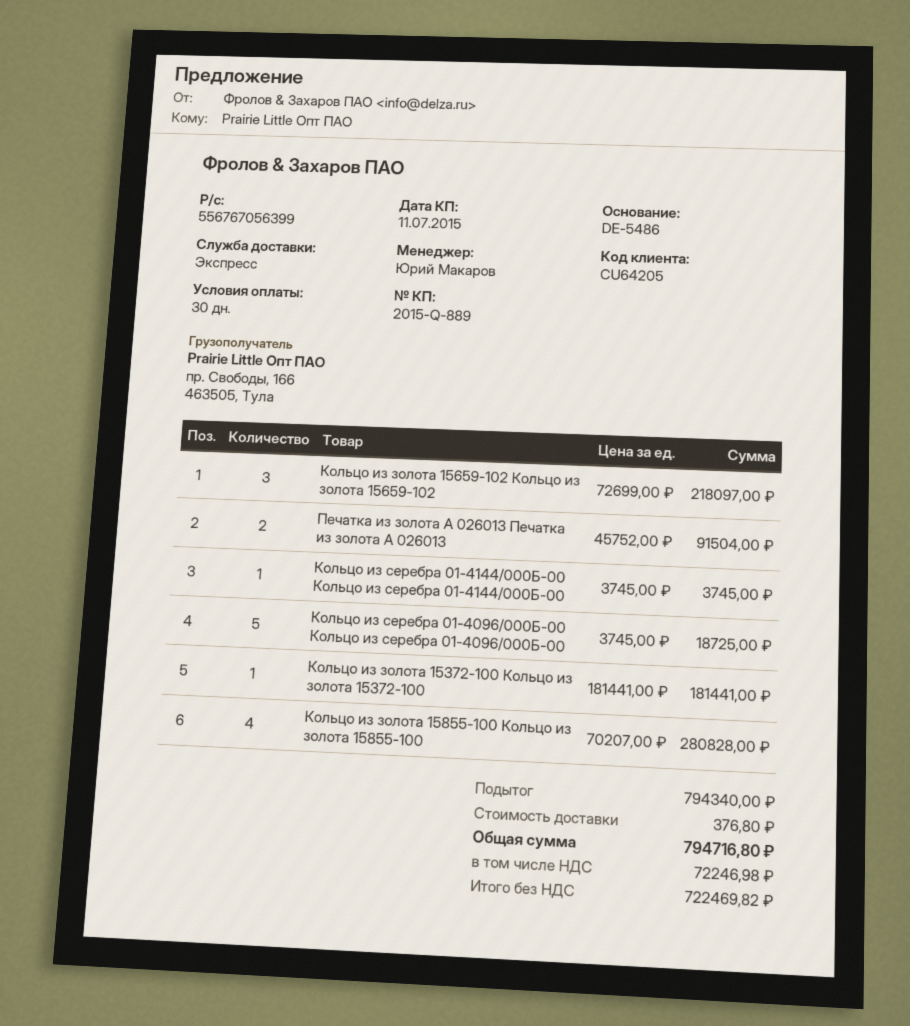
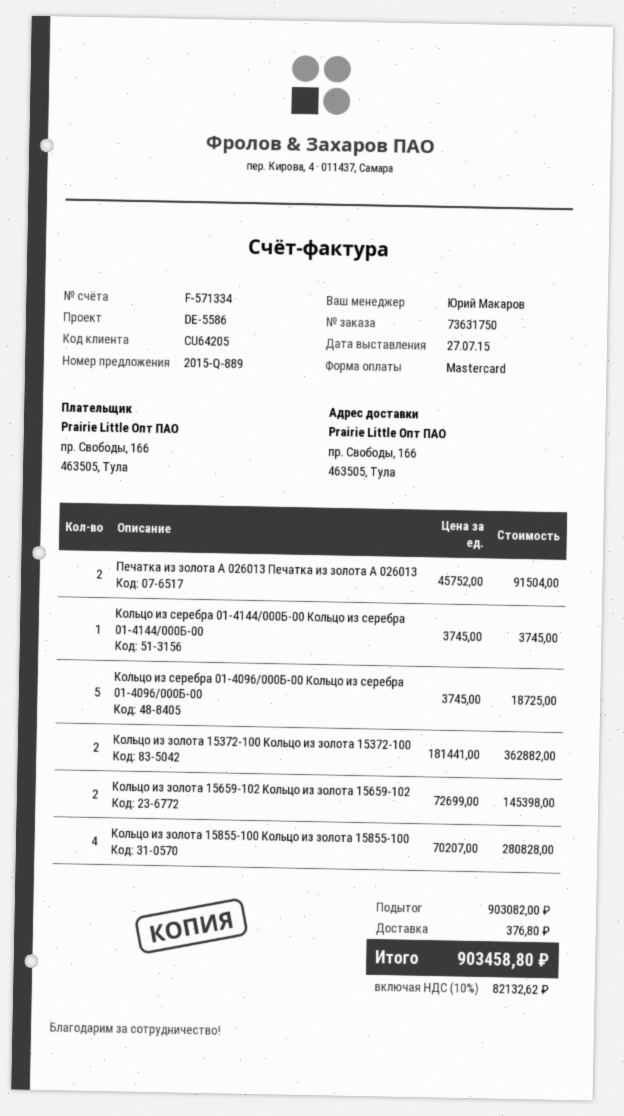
reference: DE-5486 -> DE-5586
Кольцо из золота 15659-102 Кольцо из золота 15659-102: 3 x 72699.00 = 218097.00 -> 2 x 72699.00 = 145398.00
Кольцо из золота 15372-100 Кольцо из золота 15372-100: 1 x 181441.00 = 181441.00 -> 2 x 181441.00 = 362882.00
subtotal: 794340.00 -> 903082.00
tax: 72246.98 -> 82132.62
total: 794716.80 -> 903458.80

